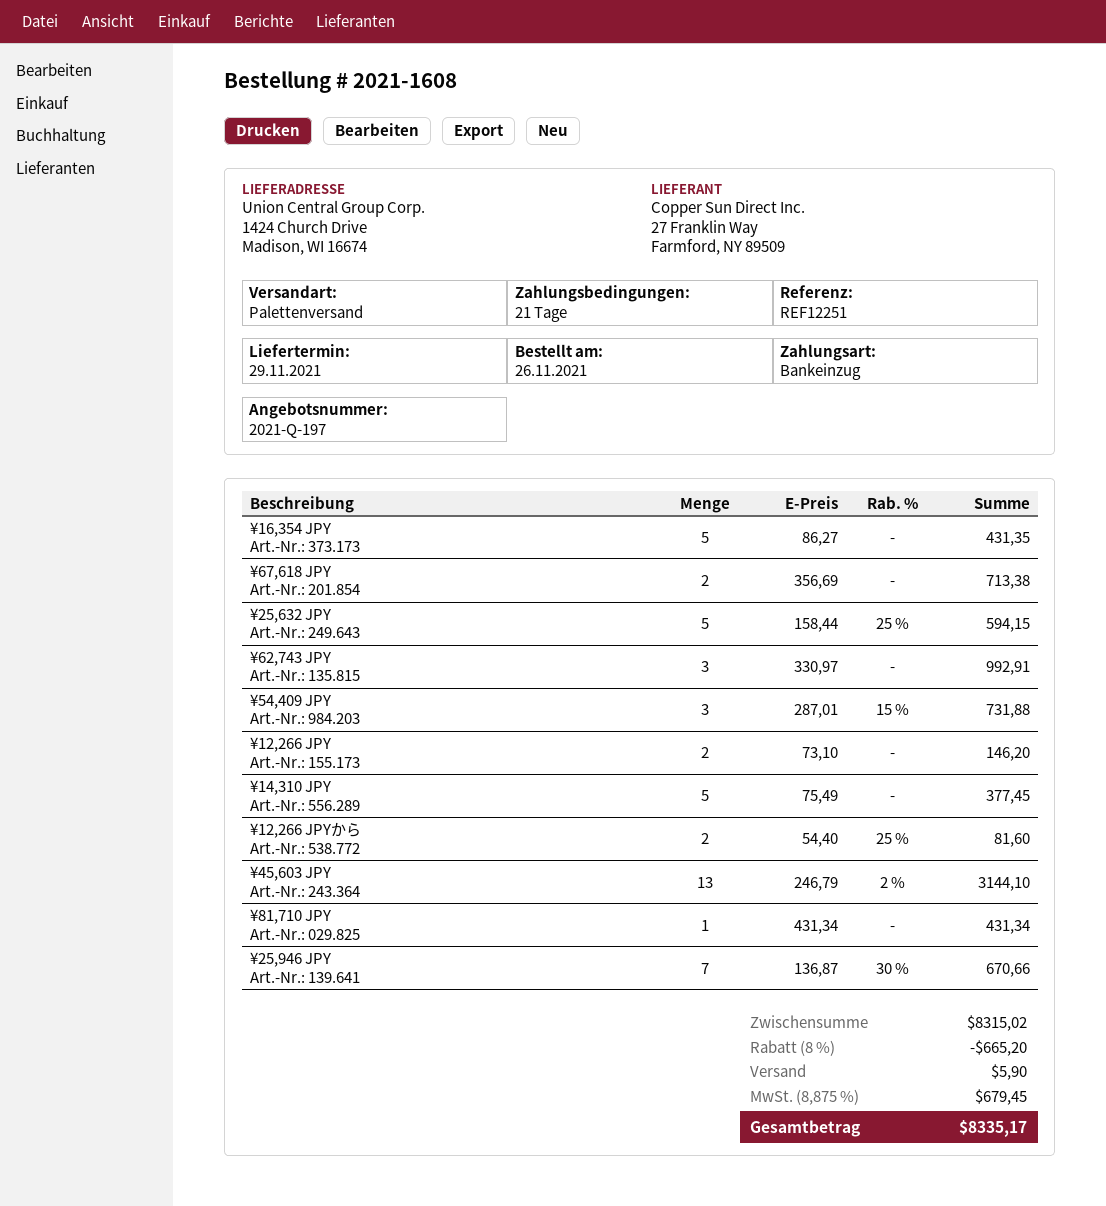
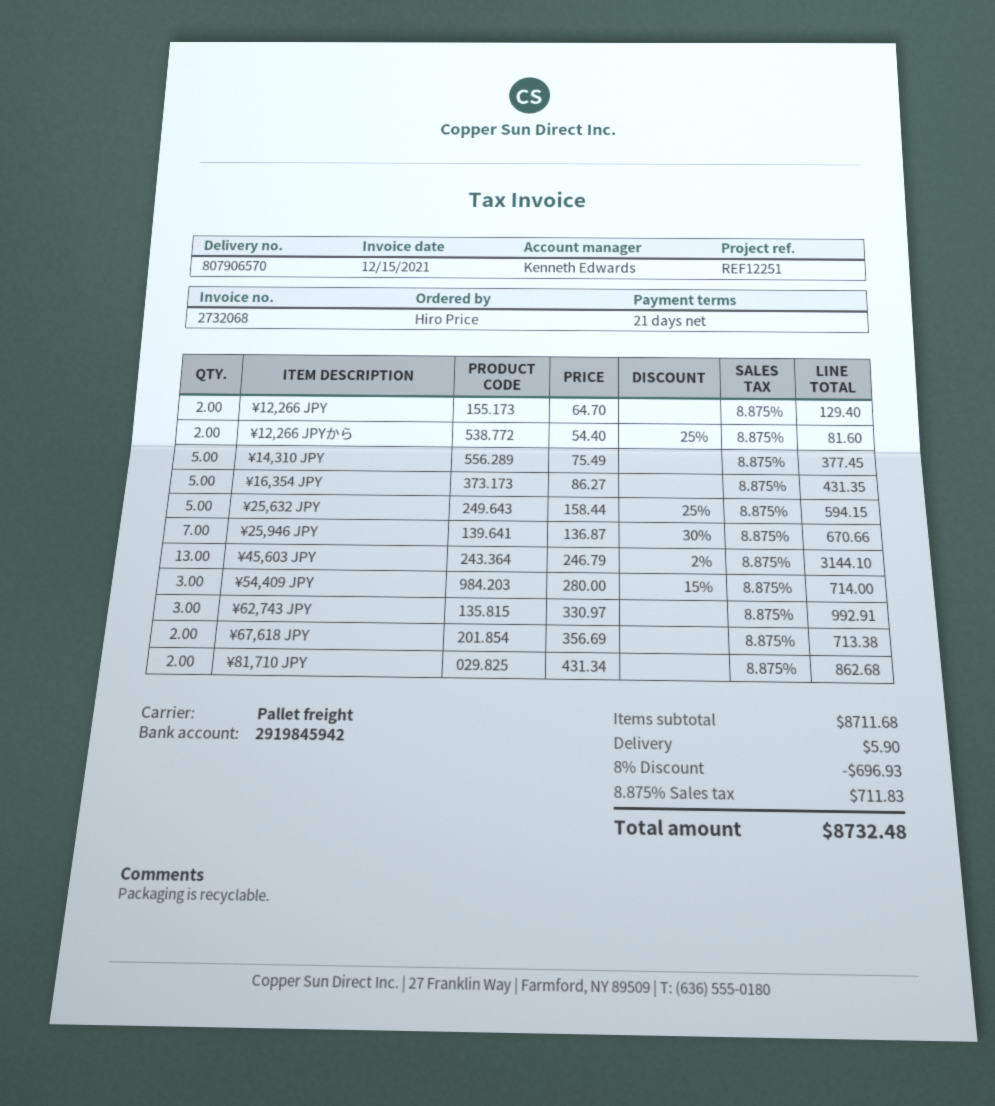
¥54,409 JPY: 3 x 287.01 - 15% = 731.88 -> 3 x 280.00 - 15% = 714.00
¥12,266 JPY: 2 x 73.10 = 146.20 -> 2 x 64.70 = 129.40
¥81,710 JPY: 1 x 431.34 = 431.34 -> 2 x 431.34 = 862.68
subtotal: 8315.02 -> 8711.68
discount: 8% = 665.20 -> 8% = 696.93
tax: 8.875% = 679.45 -> 8.875% = 711.83
total: 8335.17 -> 8732.48

